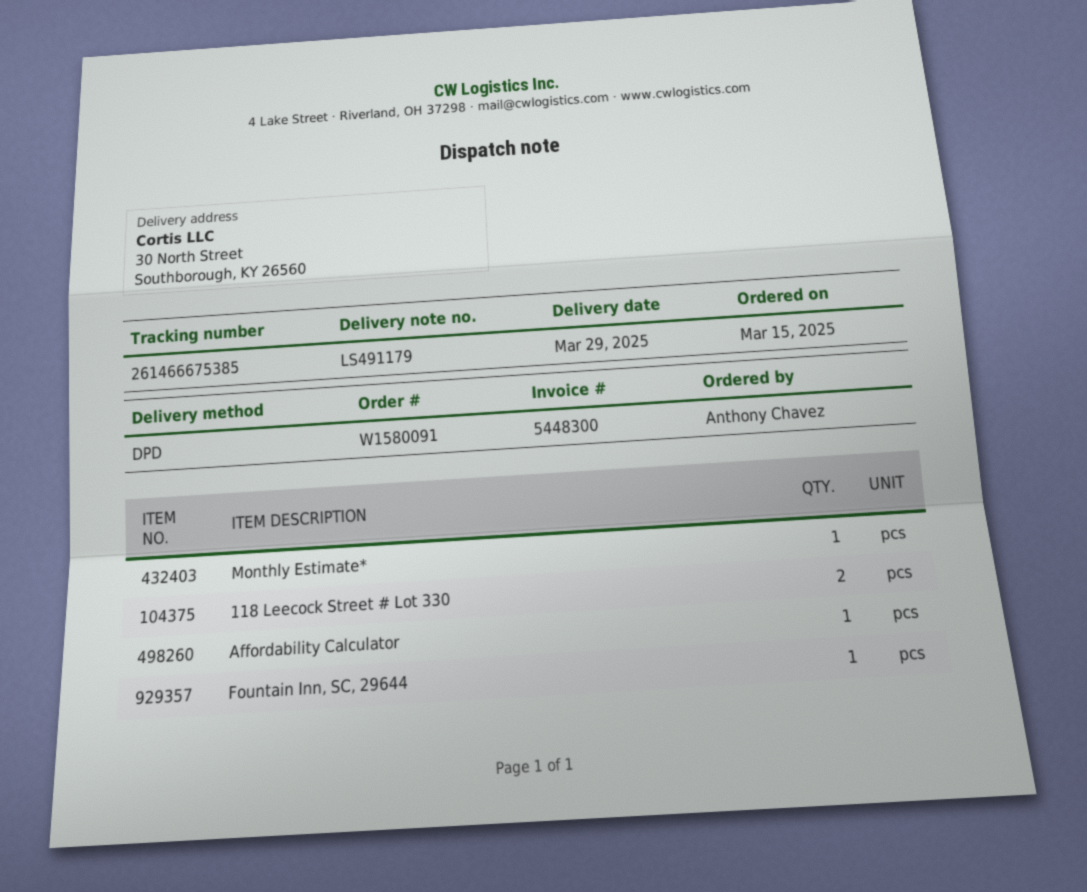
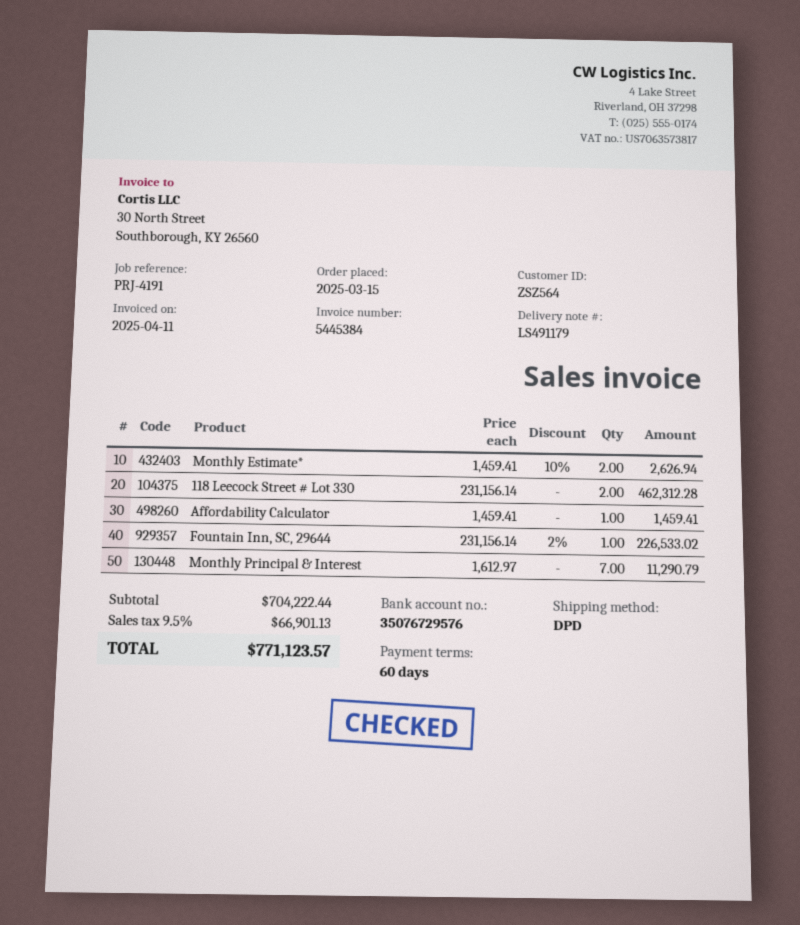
invoice number: 5448300 -> 5445384
Monthly Estimate*: 1 -> 2
Monthly Principal & Interest: none -> 7

